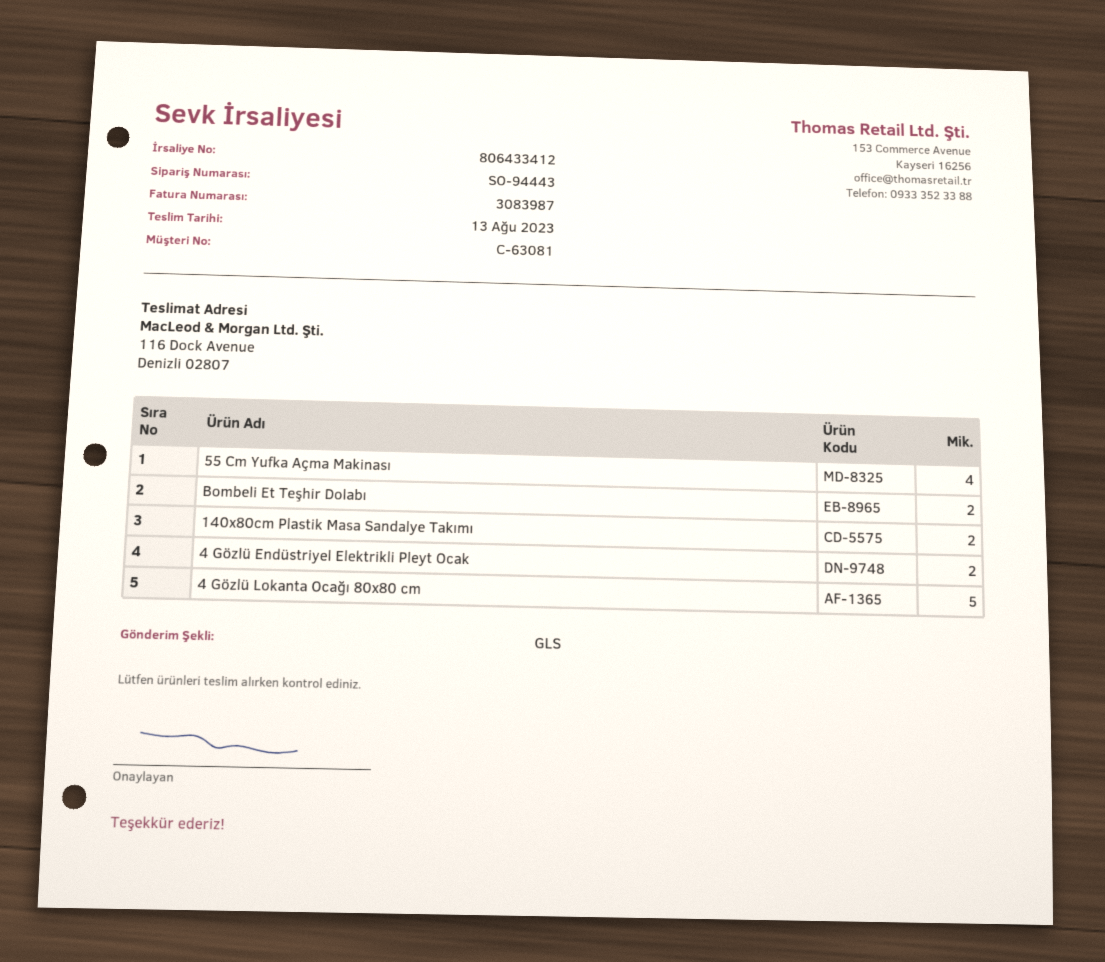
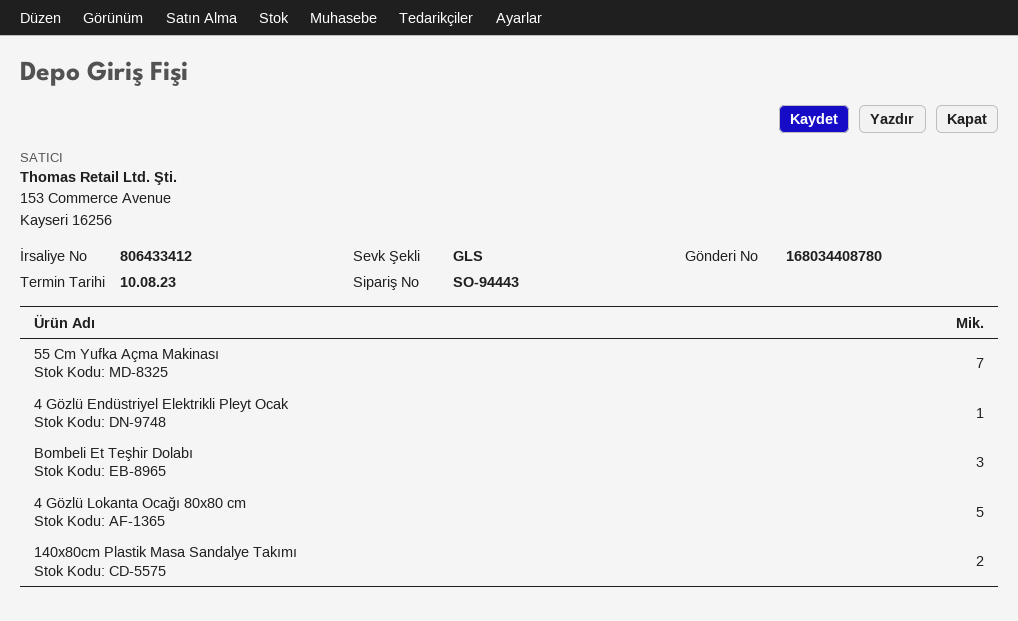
delivery date: 2023-08-13 -> 2023-08-10
55 Cm Yufka Açma Makinası: 4 -> 7
Bombeli Et Teşhir Dolabı: 2 -> 3
4 Gözlü Endüstriyel Elektrikli Pleyt Ocak: 2 -> 1

